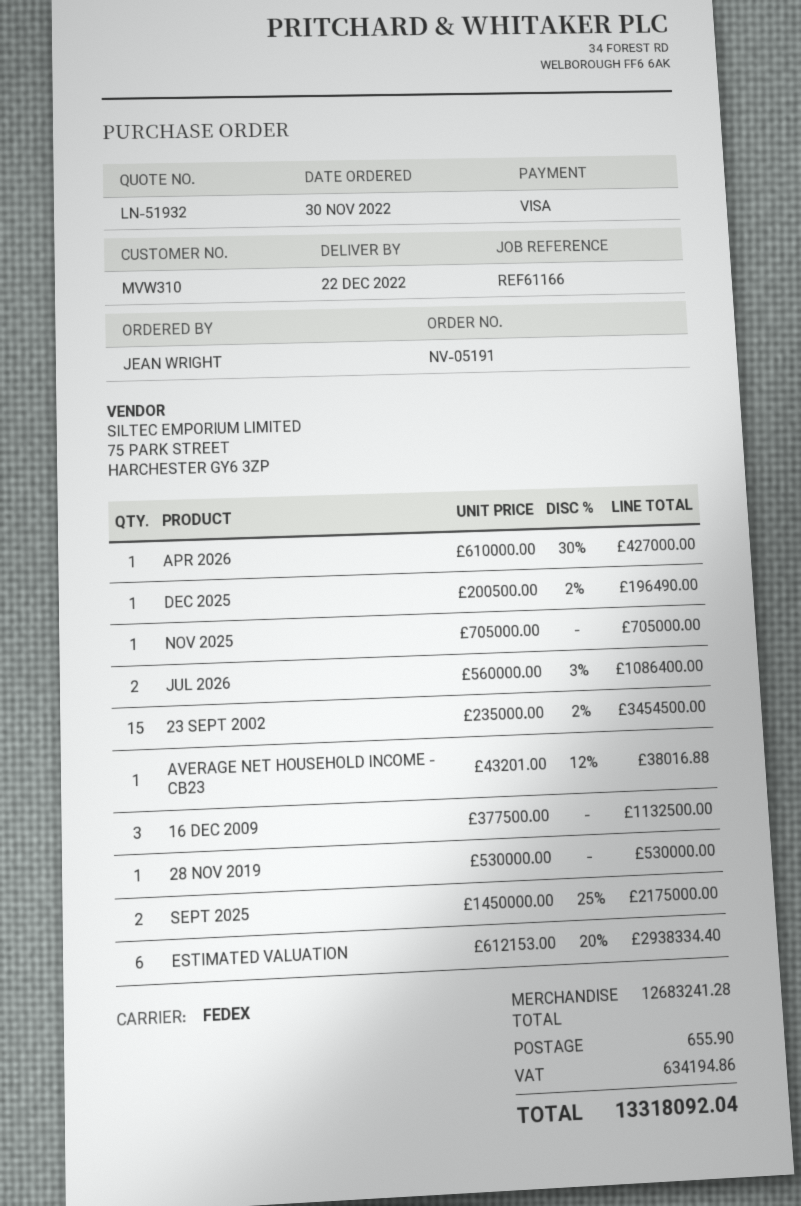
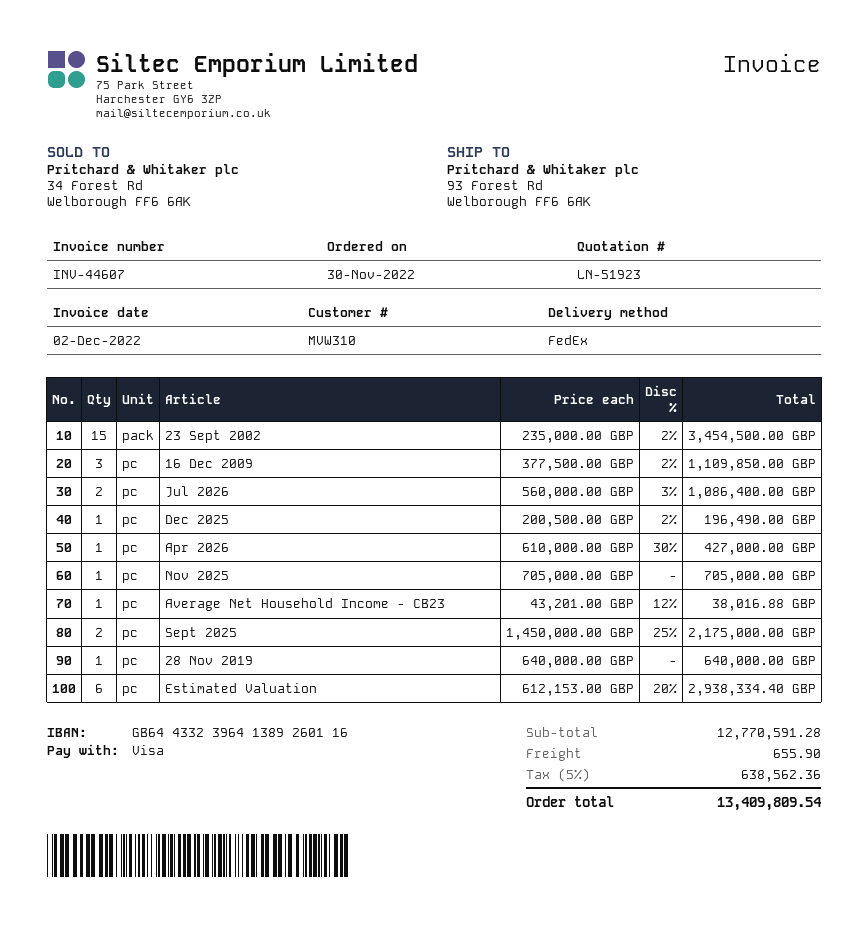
quote number: LN-51932 -> LN-51923
16 DEC 2009: 3 x 377500.00 = 1132500.00 -> 3 x 377500.00 - 2% = 1109850.00
28 NOV 2019: 1 x 530000.00 = 530000.00 -> 1 x 640000.00 = 640000.00
subtotal: 12683241.28 -> 12770591.28
tax: 634194.86 -> 638562.36
total: 13318092.04 -> 13409809.54

